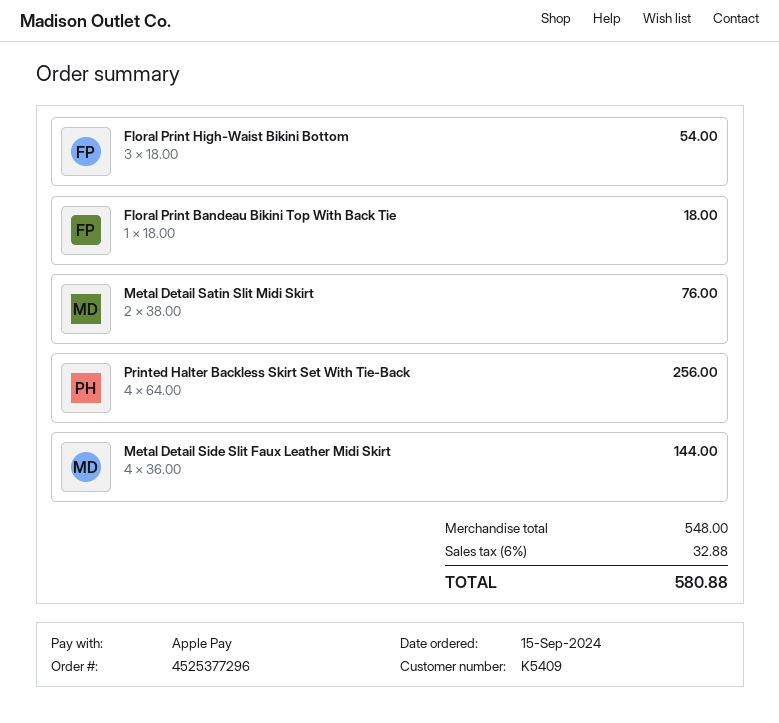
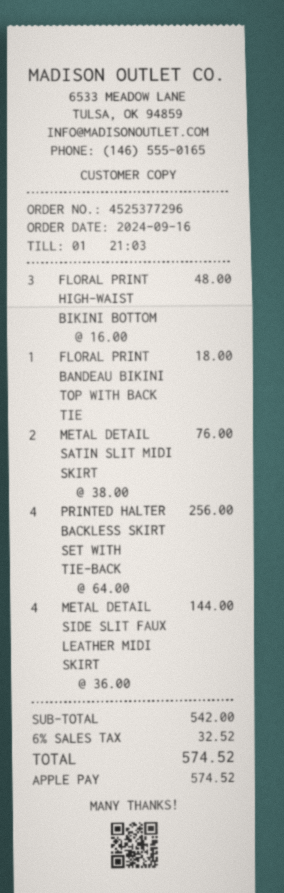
order date: 2024-09-15 -> 2024-09-16
Floral Print High-Waist Bikini Bottom: 3 x 18.00 = 54.00 -> 3 x 16.00 = 48.00
subtotal: 548.00 -> 542.00
tax: 6% = 32.88 -> 6% = 32.52
total: 580.88 -> 574.52

